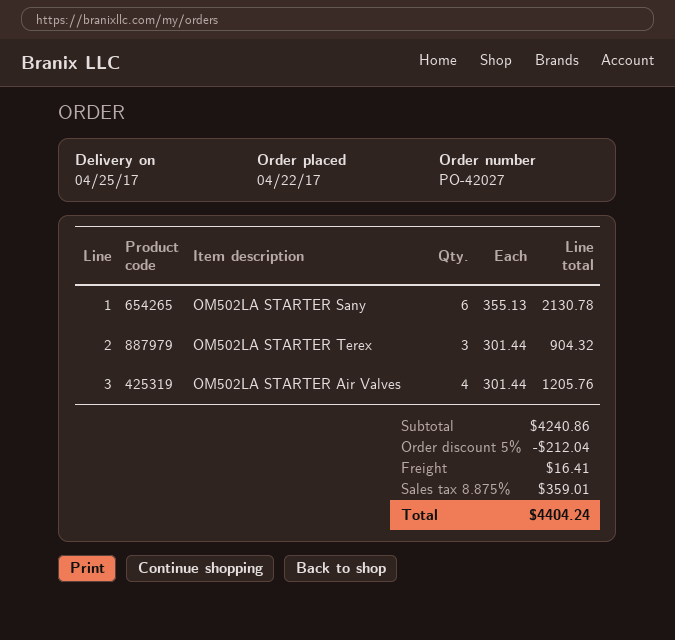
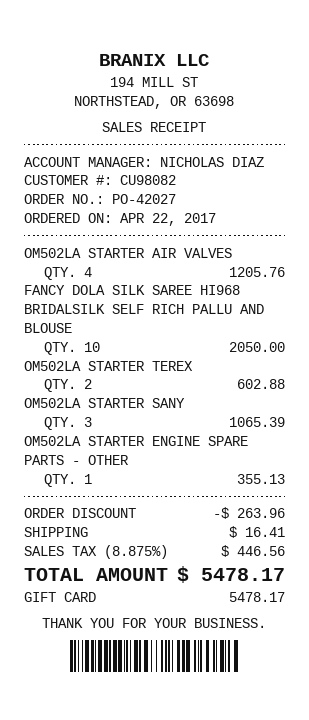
OM502LA STARTER Sany: 6 for 2130.78 -> 3 for 1065.39
OM502LA STARTER Terex: 3 for 904.32 -> 2 for 602.88
FANCY DOLA SILK SAREE HI968 BRIDALSILK SELF RICH PALLU AND BLOUSE: none -> 10 for 2050.00
OM502LA STARTER ENGINE SPARE PARTS - OTHER: none -> 1 for 355.13
discount: 212.04 -> 263.96
tax: 8.875% = 359.01 -> 8.875% = 446.56
total: 4404.24 -> 5478.17

